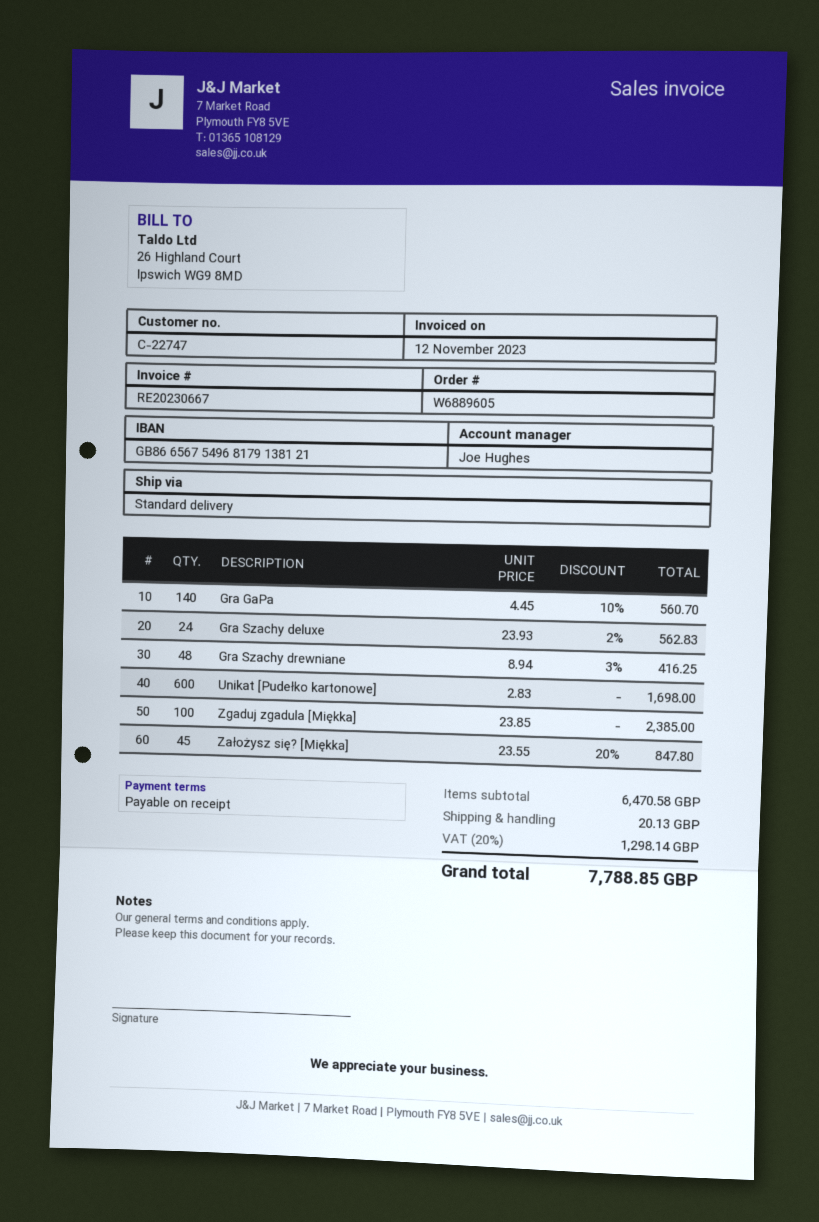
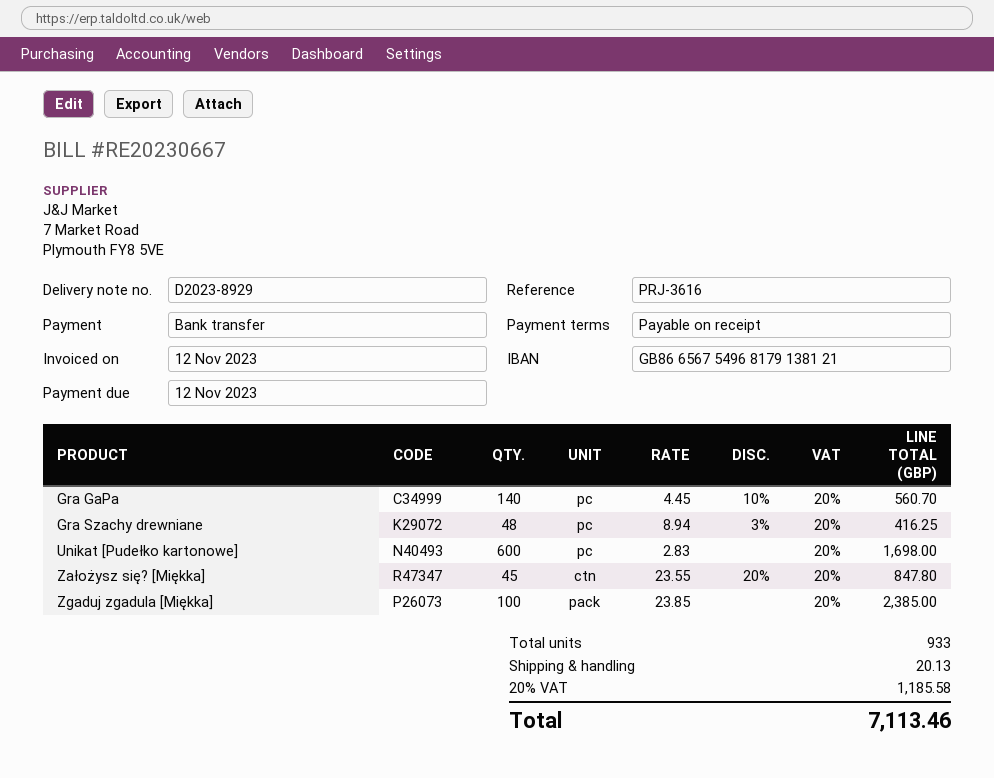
Gra Szachy deluxe: 24 x 23.93 - 2% = 562.83 -> none
tax: 20% = 1298.14 -> 20% = 1185.58
total: 7788.85 -> 7113.46

